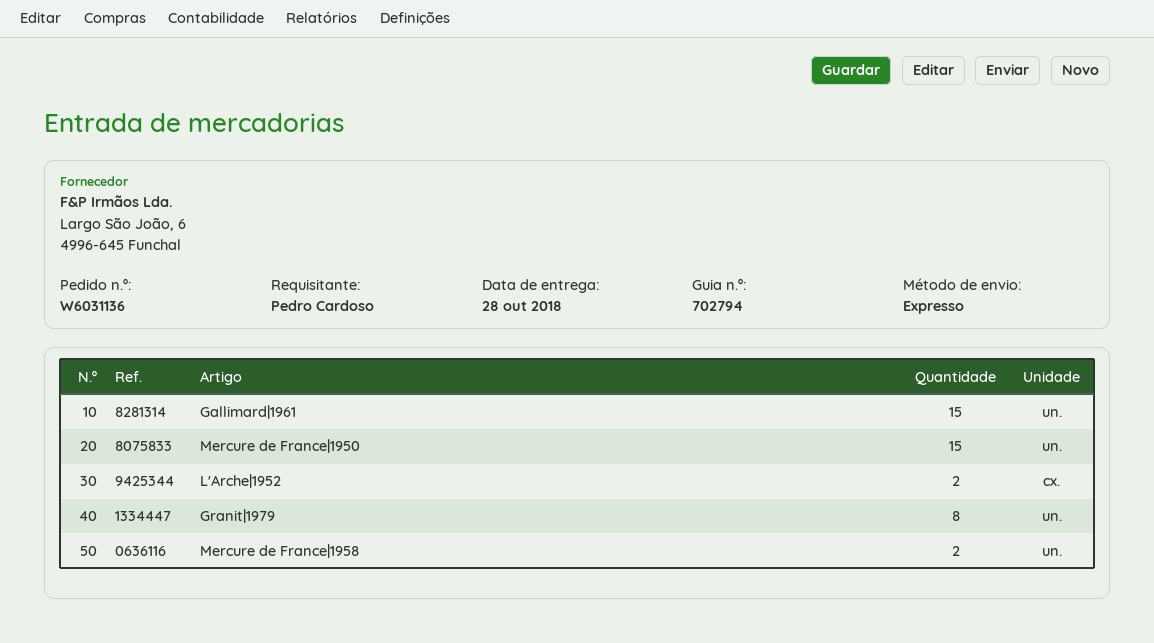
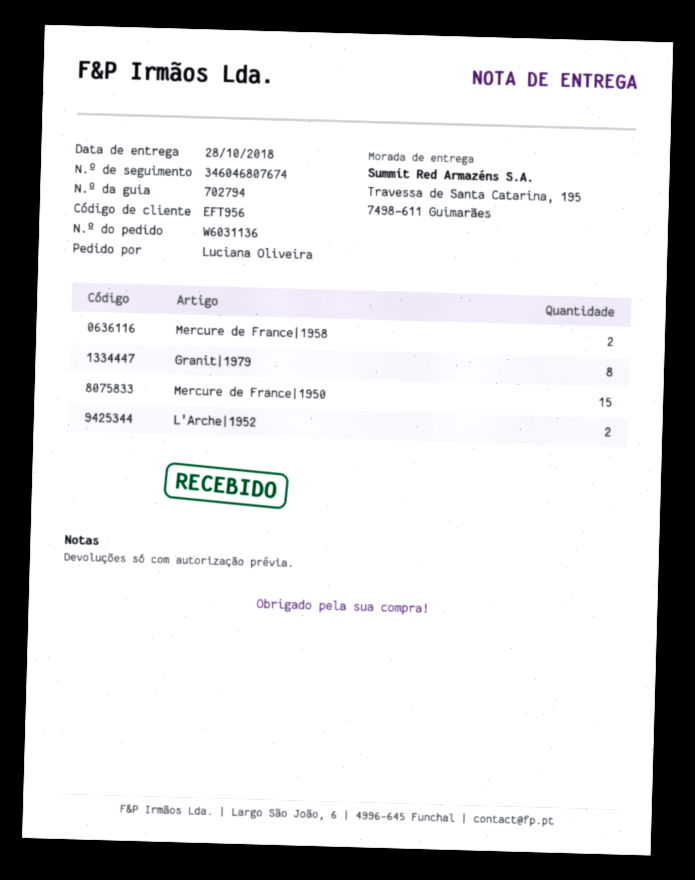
ordered by: Pedro Cardoso -> Luciana Oliveira
Gallimard|1961: 15 -> none

